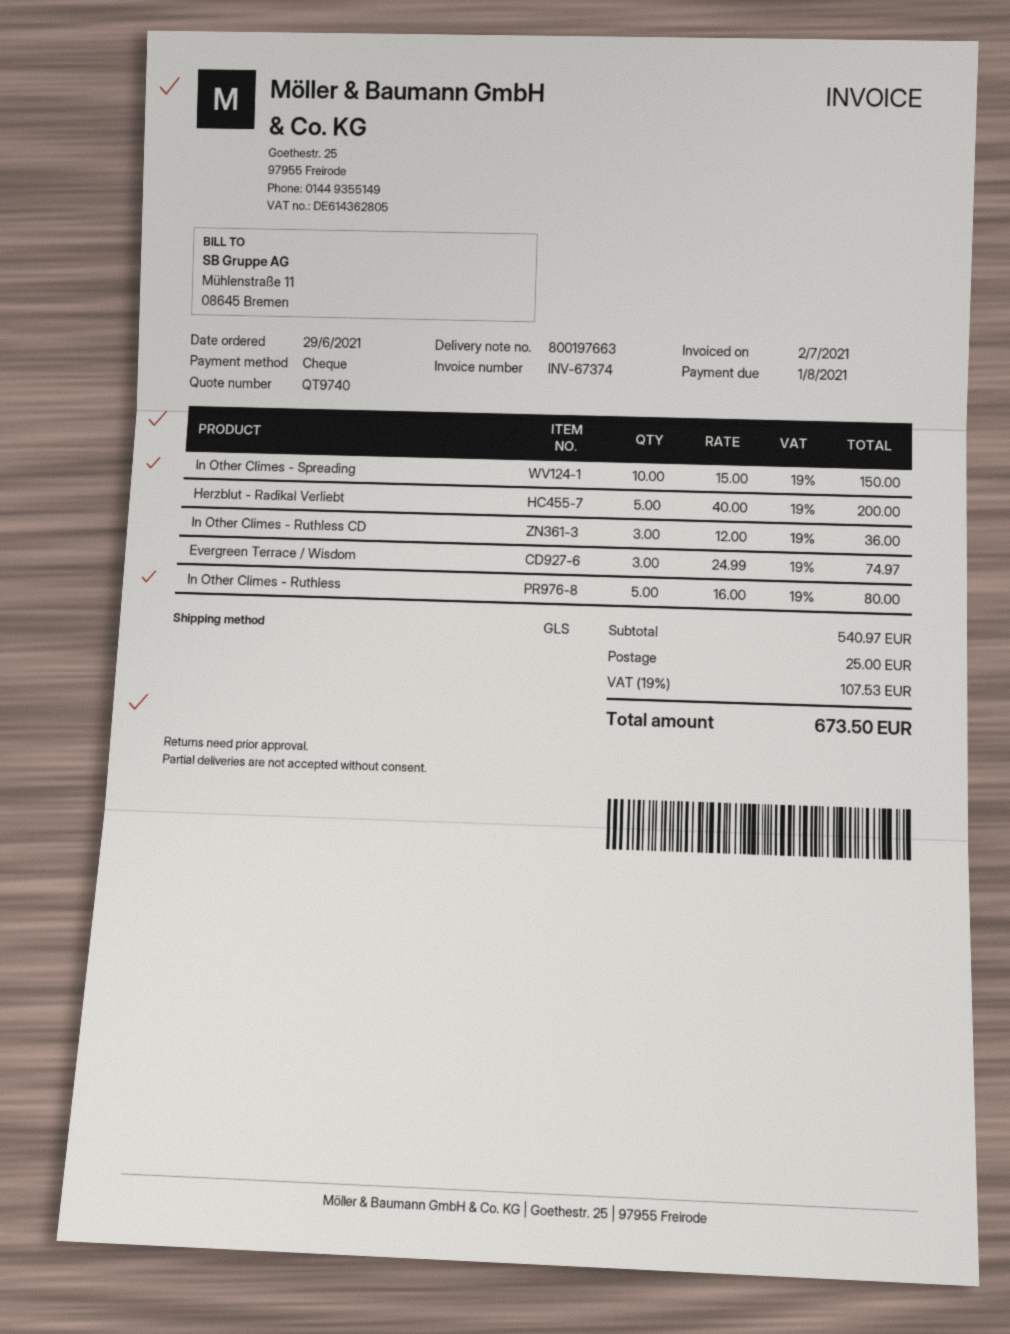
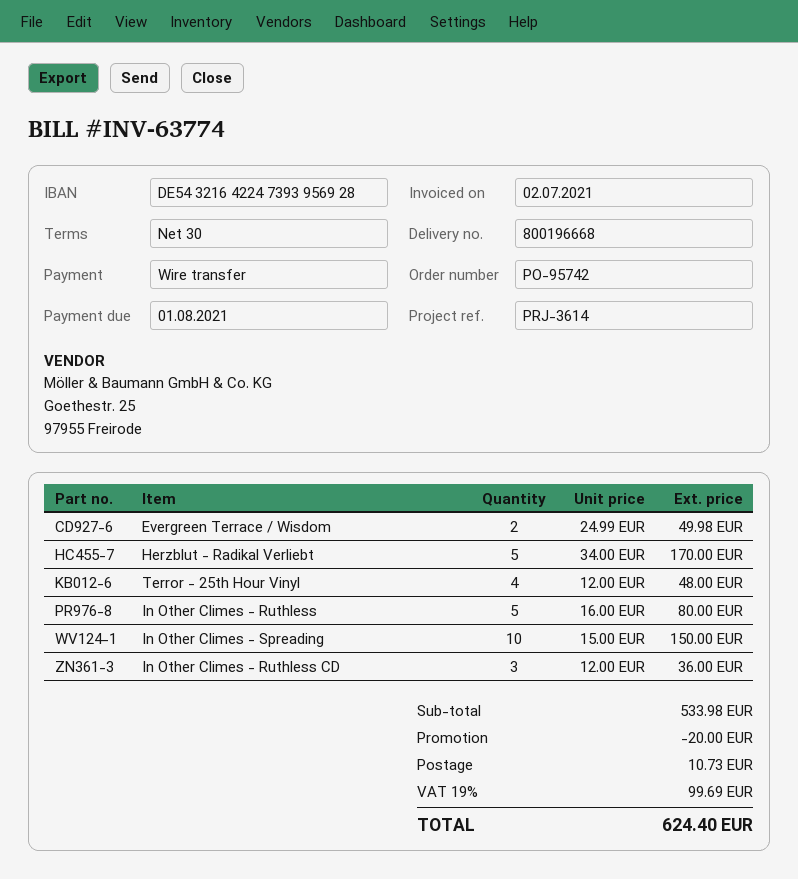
delivery note number: 800197663 -> 800196668
invoice number: INV-67374 -> INV-63774
payment method: cheque -> bank transfer
Herzblut - Radikal Verliebt: 5 x 40.00 = 200.00 -> 5 x 34.00 = 170.00
Evergreen Terrace / Wisdom: 3 x 24.99 = 74.97 -> 2 x 24.99 = 49.98
Terror - 25th Hour Vinyl: none -> 4 x 12.00 = 48.00
subtotal: 540.97 -> 533.98
discount: none -> 20.00
shipping: 25.00 -> 10.73
tax: 19% = 107.53 -> 19% = 99.69
total: 673.50 -> 624.40

